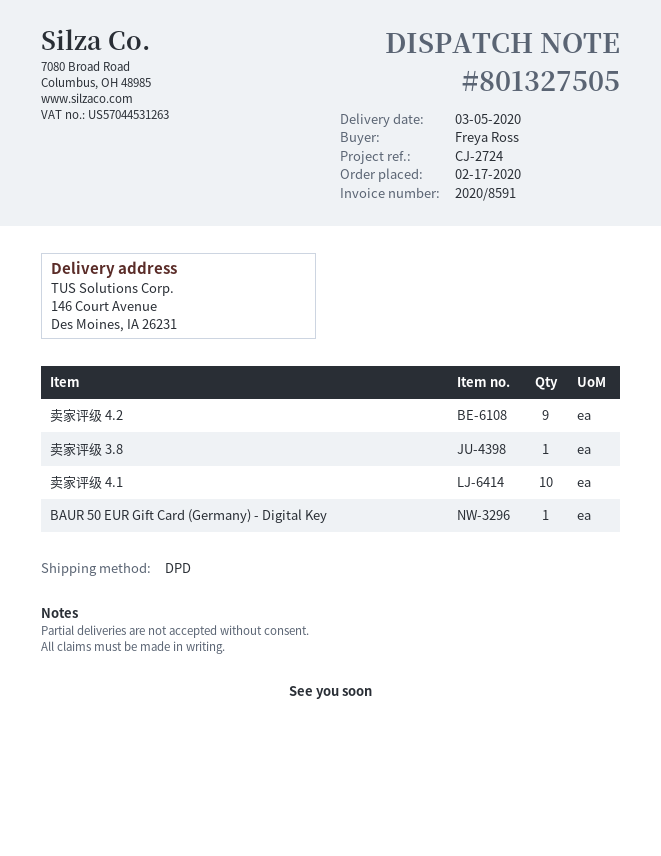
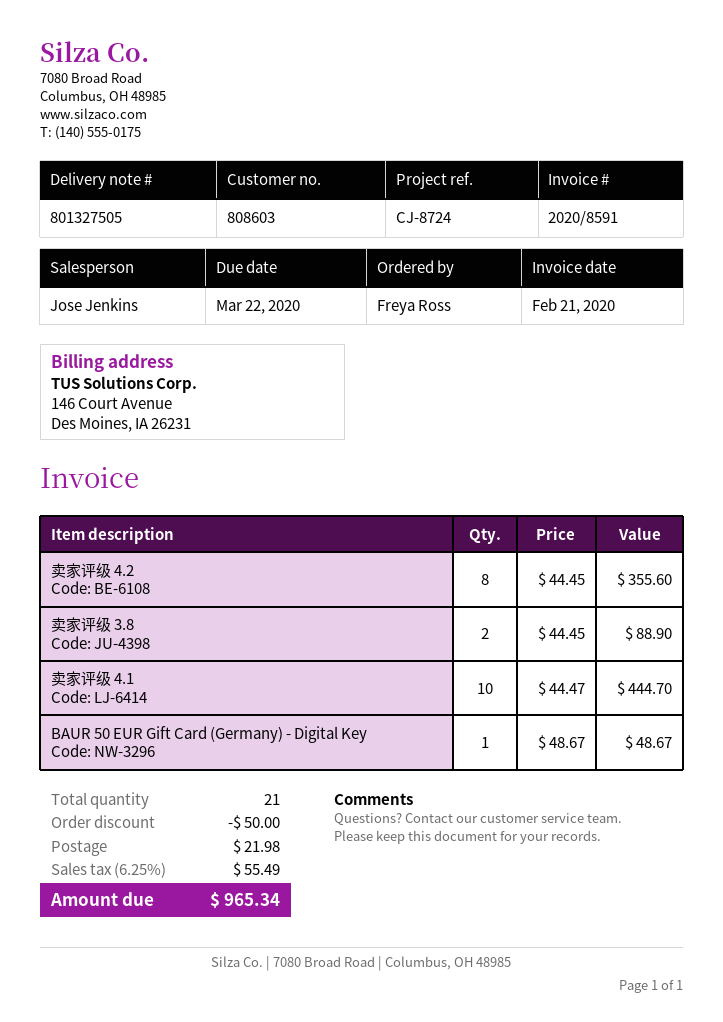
reference: CJ-2724 -> CJ-8724
卖家评级 4.2: 9 -> 8
卖家评级 3.8: 1 -> 2

